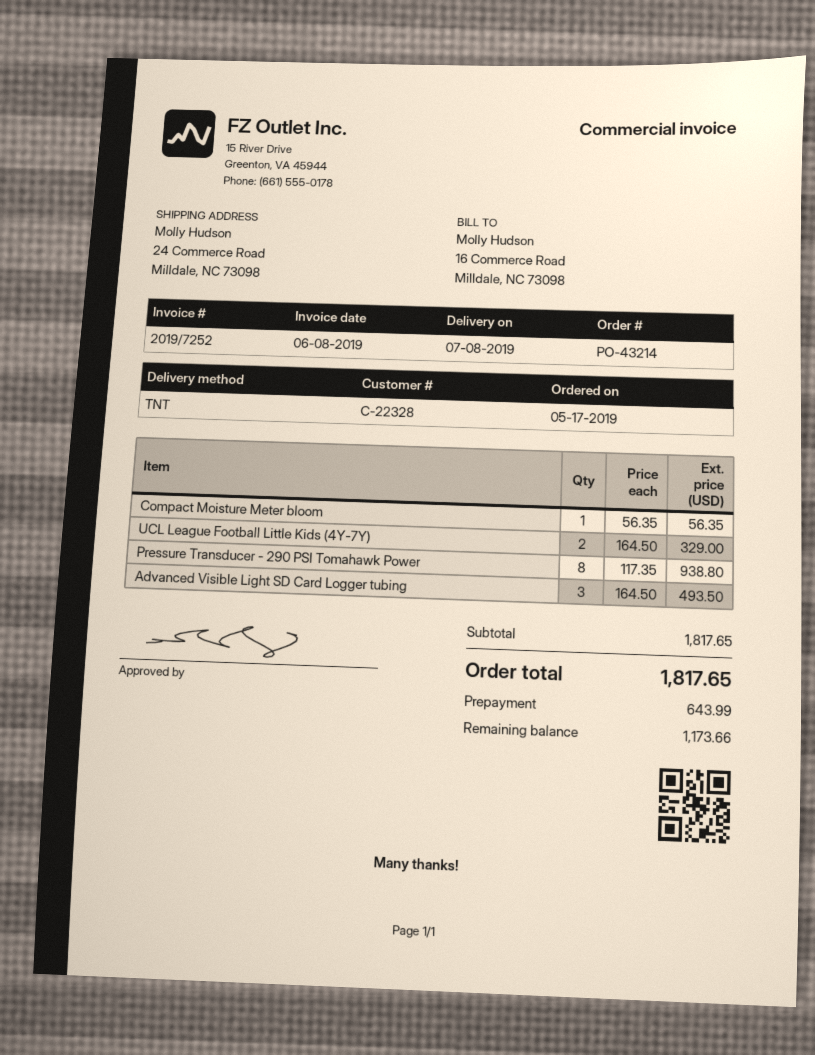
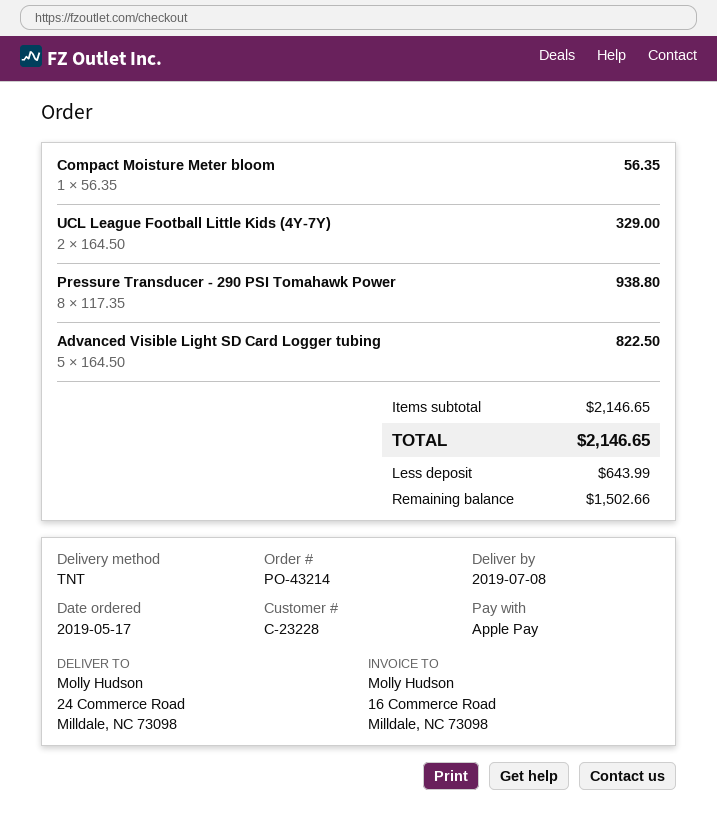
customer number: C-22328 -> C-23228
Advanced Visible Light SD Card Logger tubing: 3 x 164.50 = 493.50 -> 5 x 164.50 = 822.50
subtotal: 1817.65 -> 2146.65
total: 1817.65 -> 2146.65
balance: 1173.66 -> 1502.66

